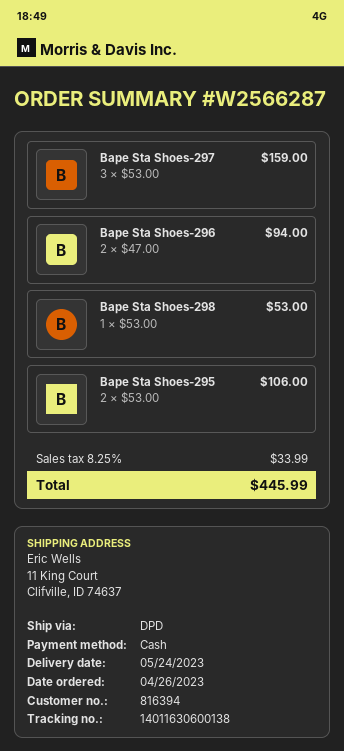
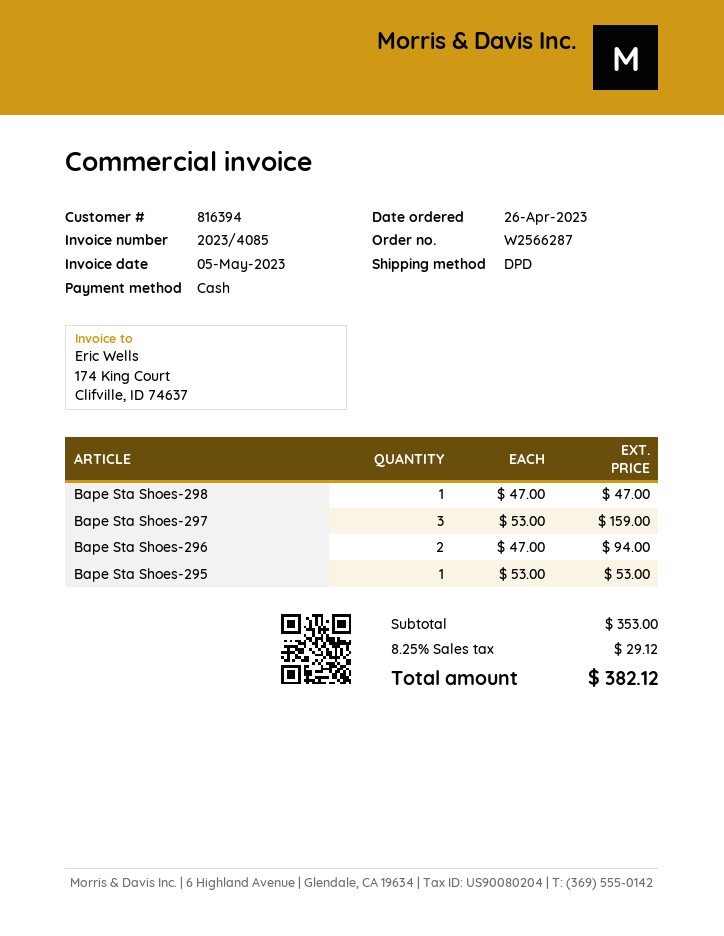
Bape Sta Shoes-298: 1 x 53.00 = 53.00 -> 1 x 47.00 = 47.00
Bape Sta Shoes-295: 2 x 53.00 = 106.00 -> 1 x 53.00 = 53.00
tax: 8.25% = 33.99 -> 8.25% = 29.12
total: 445.99 -> 382.12

